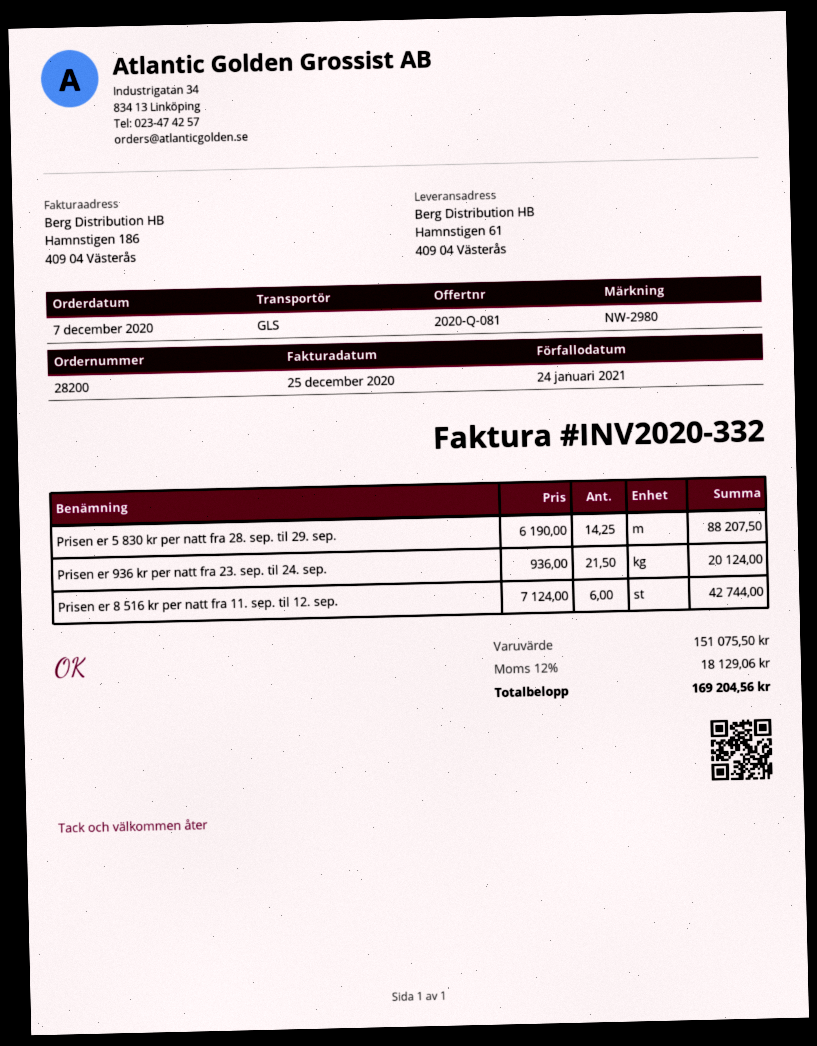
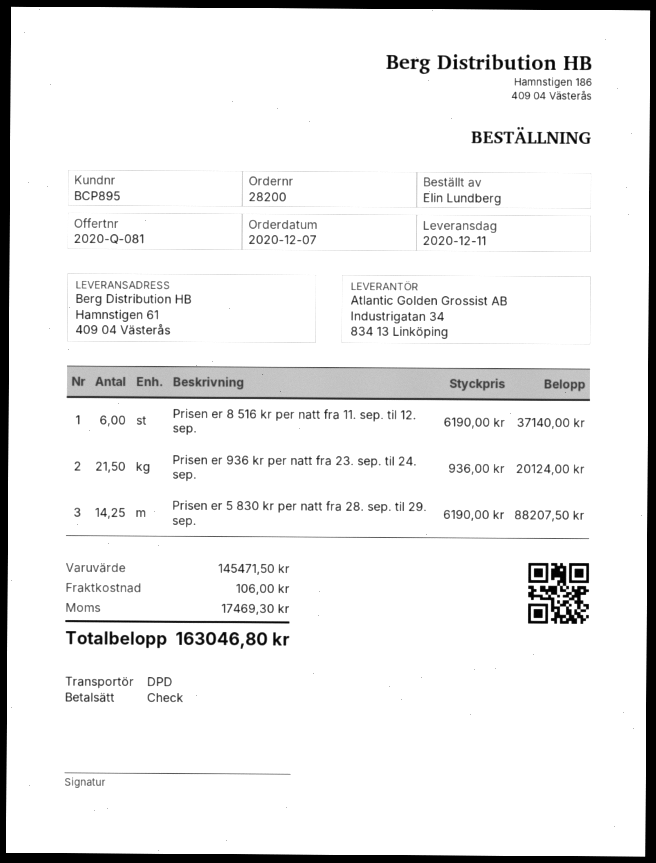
shipping method: GLS -> DPD
Prisen er 8 516 kr per natt fra 11. sep. til 12. sep.: 6 x 7124.00 = 42744.00 -> 6 x 6190.00 = 37140.00
subtotal: 151075.50 -> 145471.50
shipping: none -> 106.00
tax: 18129.06 -> 17469.30
total: 169204.56 -> 163046.80

